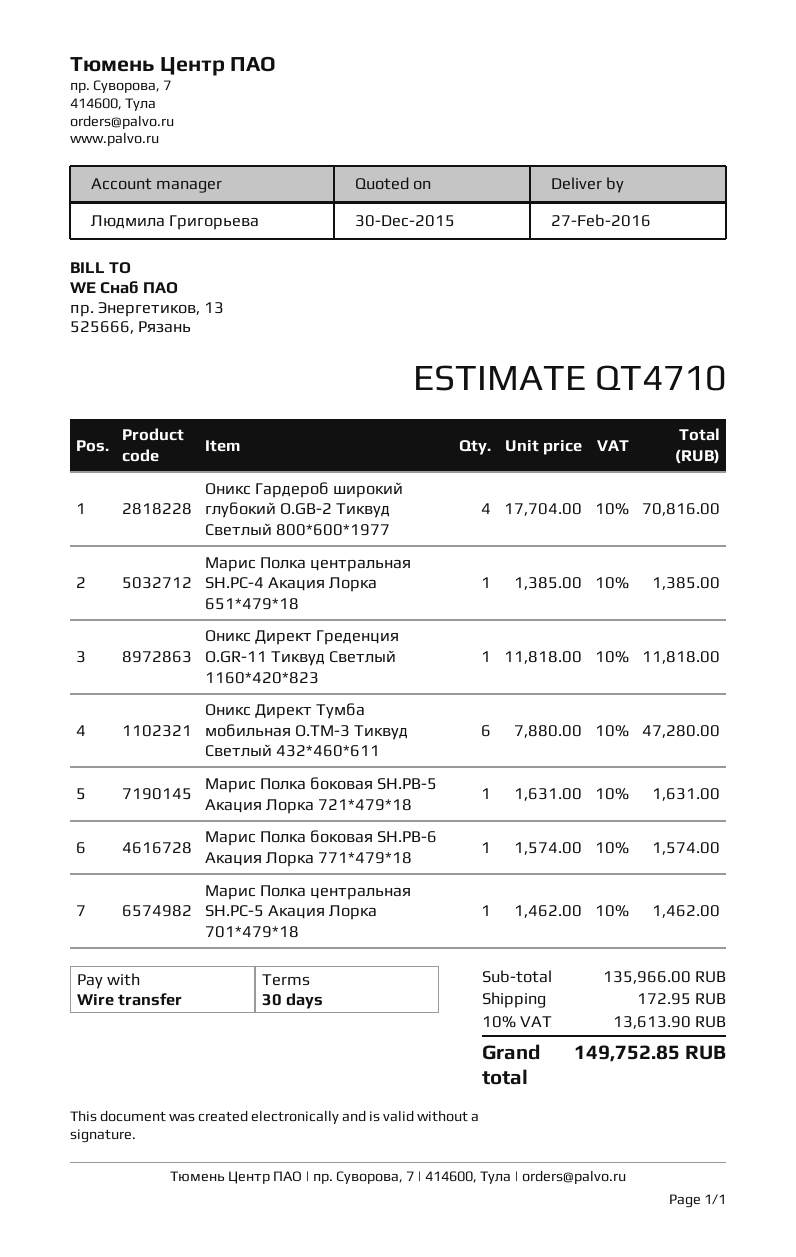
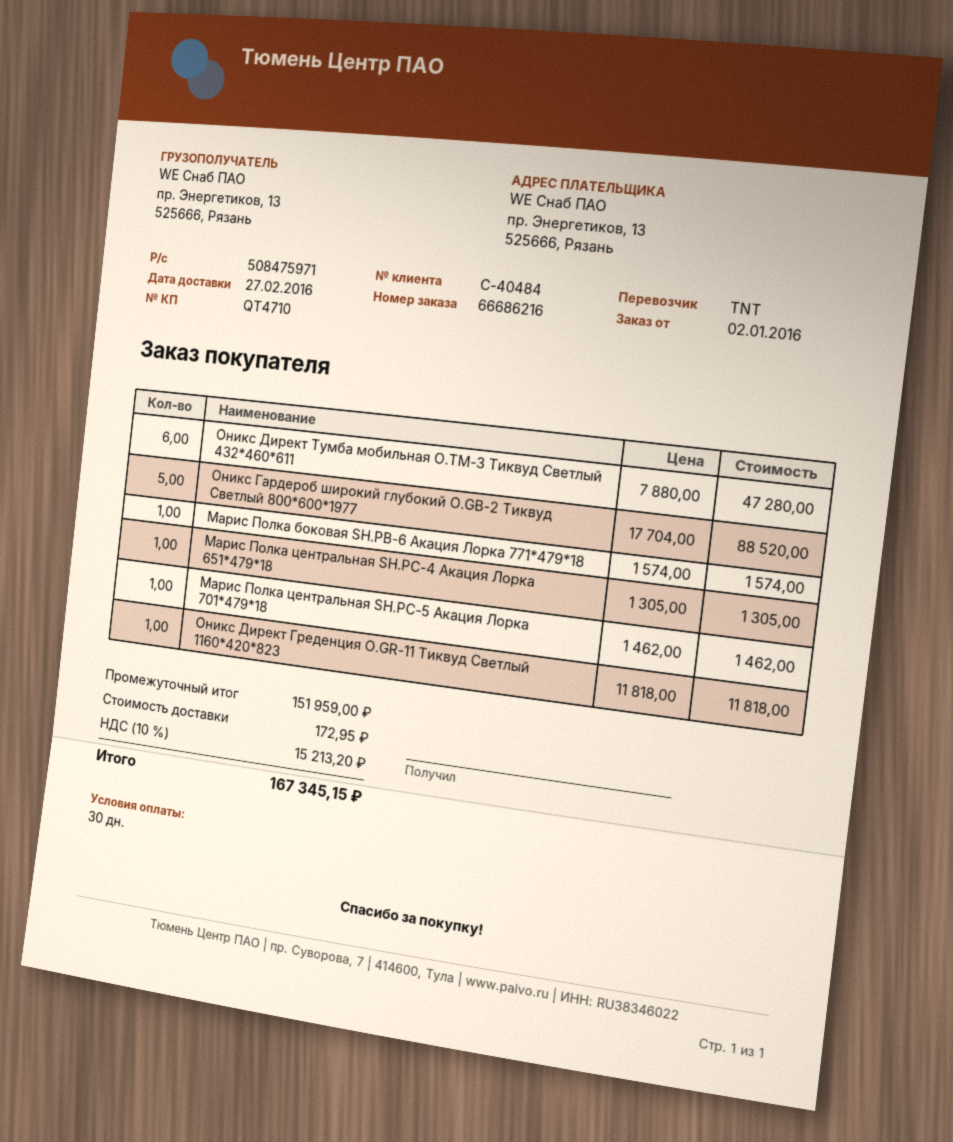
Оникс Гардероб широкий глубокий O.GB-2 Тиквуд Светлый 800*600*1977: 4 x 17704.00 = 70816.00 -> 5 x 17704.00 = 88520.00
Марис Полка центральная SH.PC-4 Акация Лорка 651*479*18: 1 x 1385.00 = 1385.00 -> 1 x 1305.00 = 1305.00
Марис Полка боковая SH.PB-5 Акация Лорка 721*479*18: 1 x 1631.00 = 1631.00 -> none
subtotal: 135966.00 -> 151959.00
tax: 10% = 13613.90 -> 10% = 15213.20
total: 149752.85 -> 167345.15

